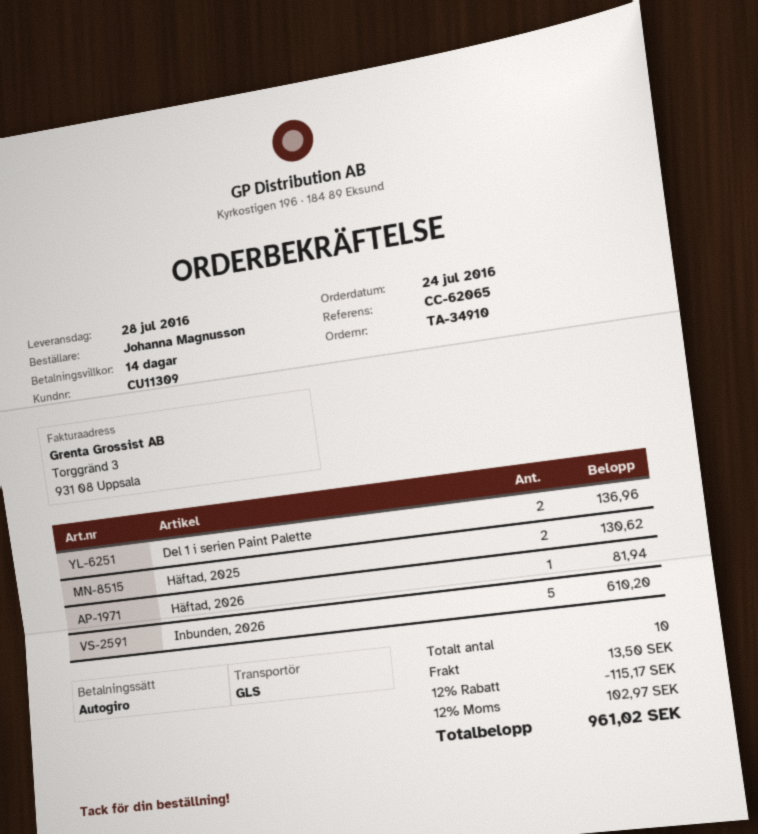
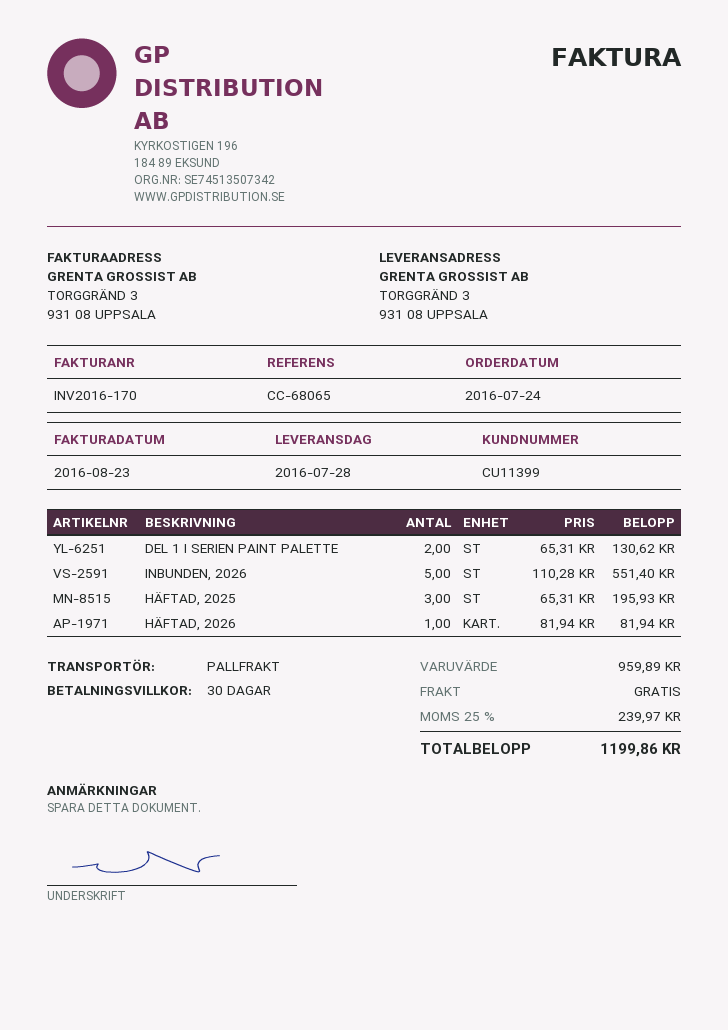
payment terms: 14 days -> 30 days
customer number: CU11309 -> CU11399
reference: CC-62065 -> CC-68065
shipping method: GLS -> pallet freight
Del 1 i serien Paint Palette: 2 for 136.96 -> 2 for 130.62
Häftad, 2025: 2 for 130.62 -> 3 for 195.93
Inbunden, 2026: 5 for 610.20 -> 5 for 551.40
discount: 12% = 115.17 -> none
shipping: 13.50 -> 0.00
tax: 12% = 102.97 -> 25% = 239.97
total: 961.02 -> 1199.86

